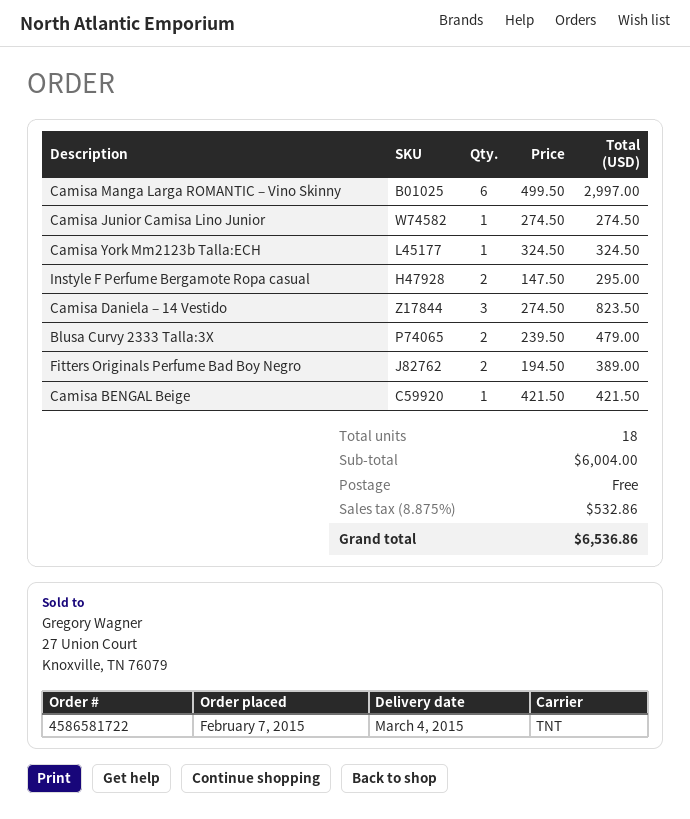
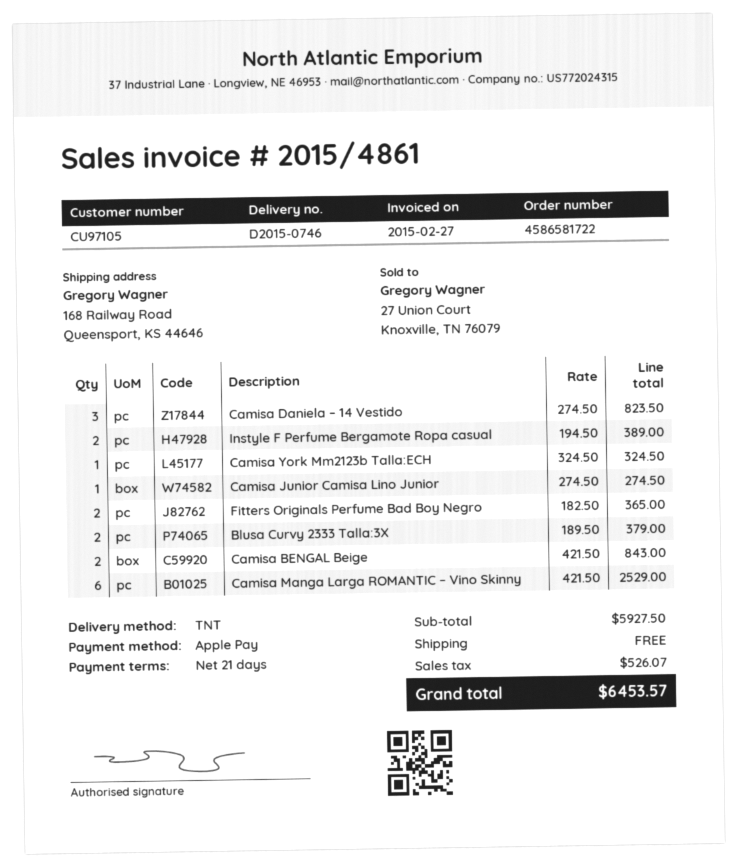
Camisa Manga Larga ROMANTIC – Vino Skinny: 6 x 499.50 = 2997.00 -> 6 x 421.50 = 2529.00
Instyle F Perfume Bergamote Ropa casual: 2 x 147.50 = 295.00 -> 2 x 194.50 = 389.00
Blusa Curvy 2333 Talla:3X: 2 x 239.50 = 479.00 -> 2 x 189.50 = 379.00
Fitters Originals Perfume Bad Boy Negro: 2 x 194.50 = 389.00 -> 2 x 182.50 = 365.00
Camisa BENGAL Beige: 1 x 421.50 = 421.50 -> 2 x 421.50 = 843.00
subtotal: 6004.00 -> 5927.50
tax: 532.86 -> 526.07
total: 6536.86 -> 6453.57

